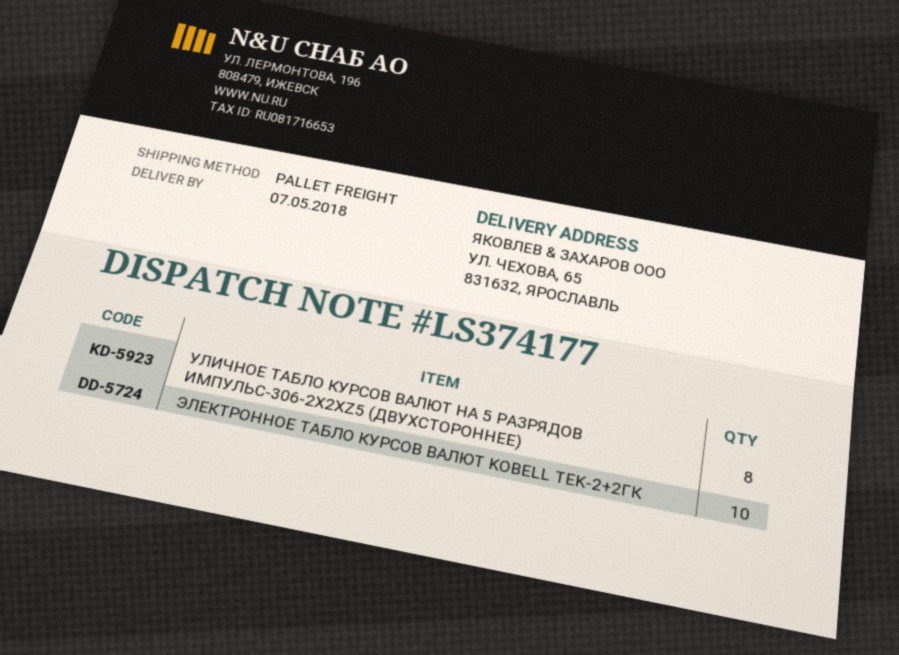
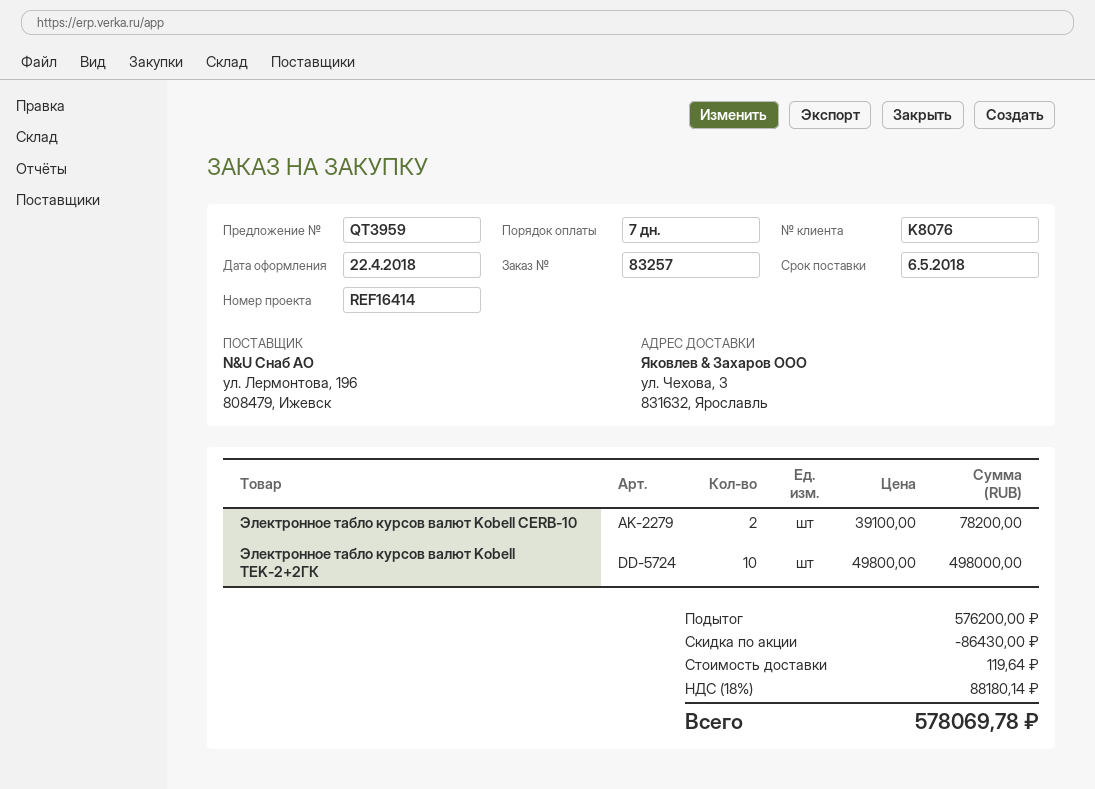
delivery date: 2018-05-07 -> 2018-05-06
ship to: УЛ. ЧЕХОВА, 65, 831632, ЯРОСЛАВЛЬ -> ул. Чехова, 3, 831632, Ярославль
УЛИЧНОЕ ТАБЛО КУРСОВ ВАЛЮТ НА 5 РАЗРЯДОВ ИМПУЛЬС-306-2X2XZ5 (ДВУХСТОРОННЕЕ): 8 -> none
Электронное табло курсов валют Kobell CERB-10: none -> 2

